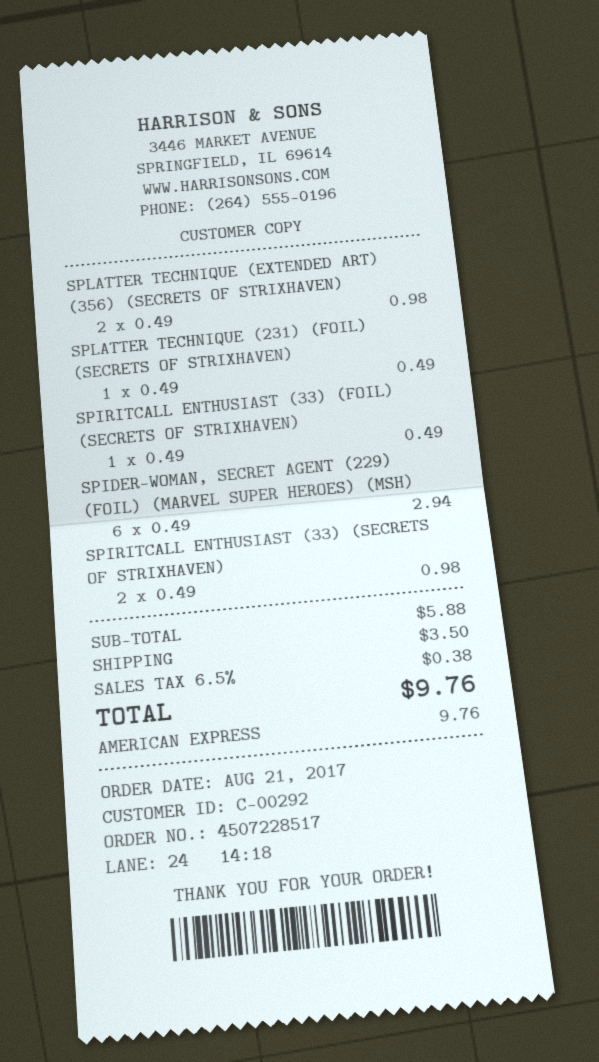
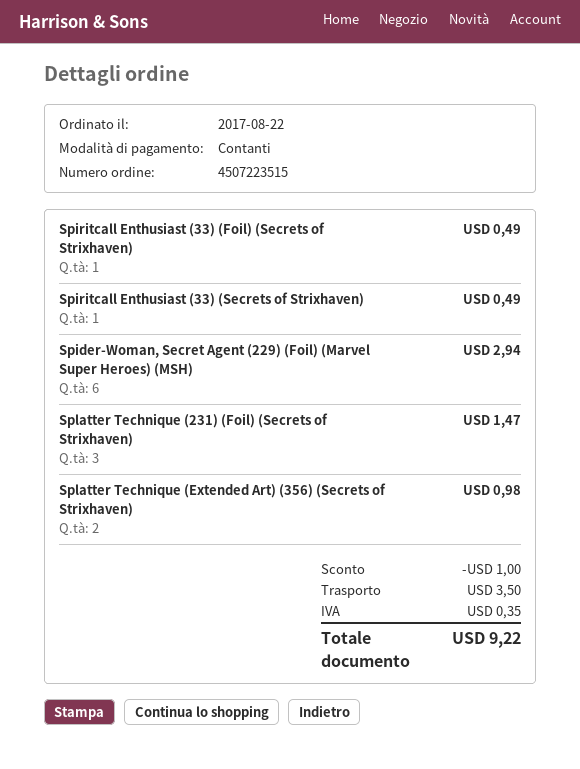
order number: 4507228517 -> 4507223515
order date: 2017-08-21 -> 2017-08-22
payment method: American Express -> cash
SPLATTER TECHNIQUE (231) (FOIL) (SECRETS OF STRIXHAVEN): 1 for 0.49 -> 3 for 1.47
SPIRITCALL ENTHUSIAST (33) (SECRETS OF STRIXHAVEN): 2 for 0.98 -> 1 for 0.49
discount: none -> 1.00
tax: 0.38 -> 0.35
total: 9.76 -> 9.22

